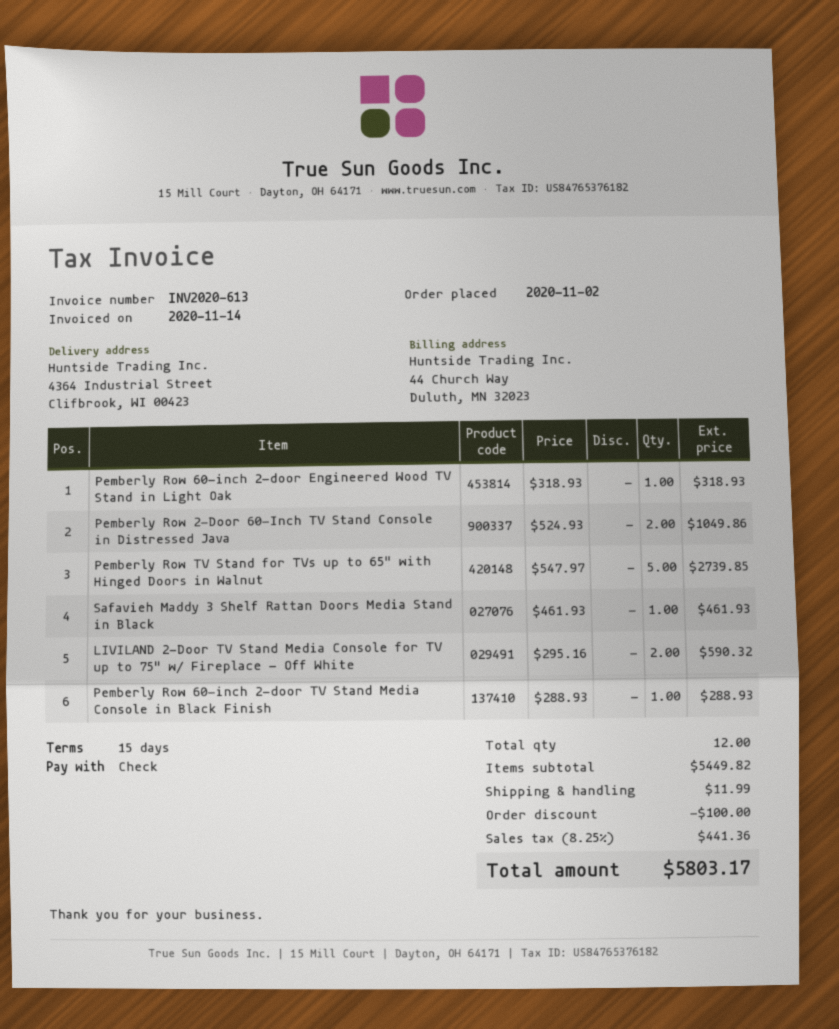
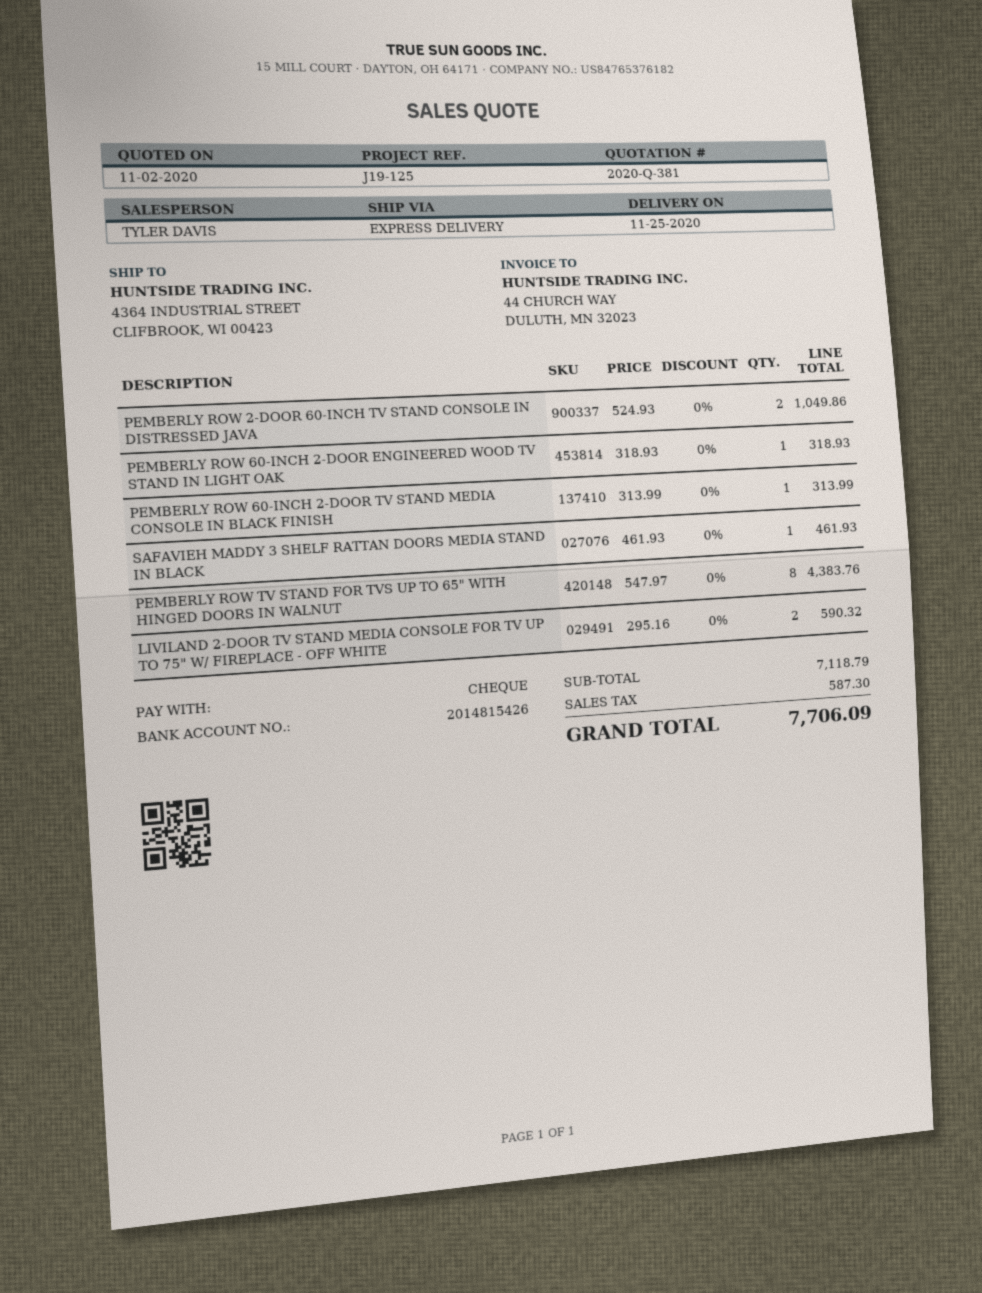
Pemberly Row TV Stand for TVs up to 65" with Hinged Doors in Walnut: 5 x 547.97 = 2739.85 -> 8 x 547.97 = 4383.76
Pemberly Row 60-inch 2-door TV Stand Media Console in Black Finish: 1 x 288.93 = 288.93 -> 1 x 313.99 = 313.99
subtotal: 5449.82 -> 7118.79
discount: 100.00 -> none
shipping: 11.99 -> none
tax: 441.36 -> 587.30
total: 5803.17 -> 7706.09

